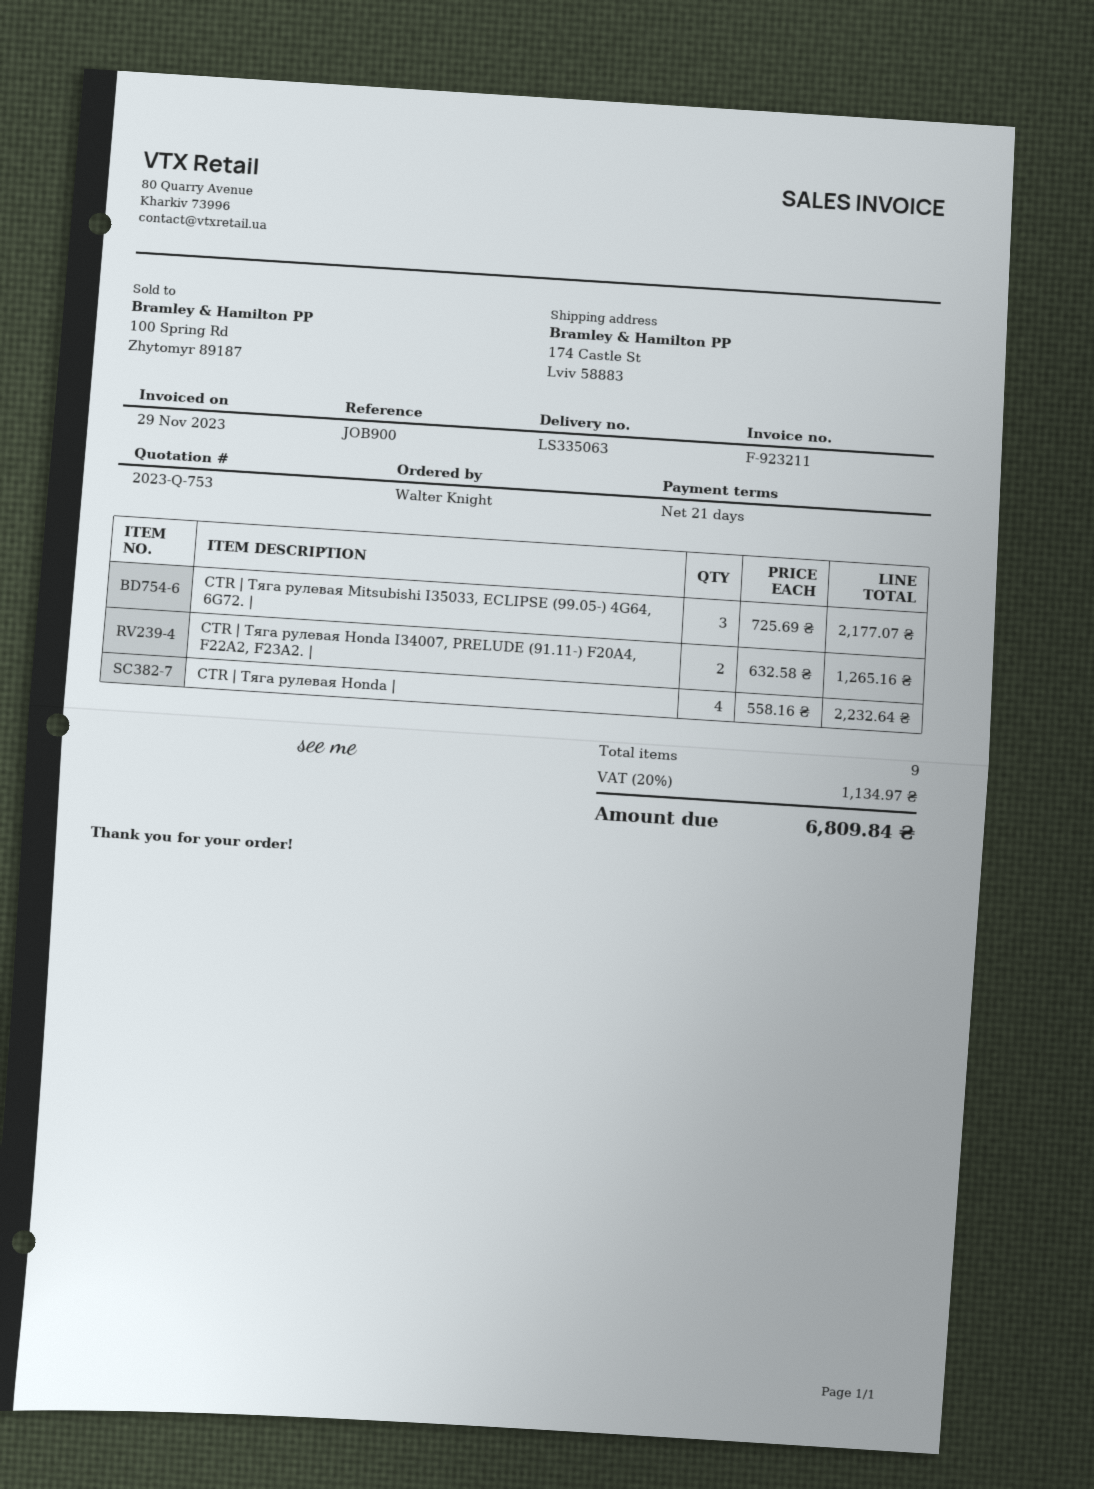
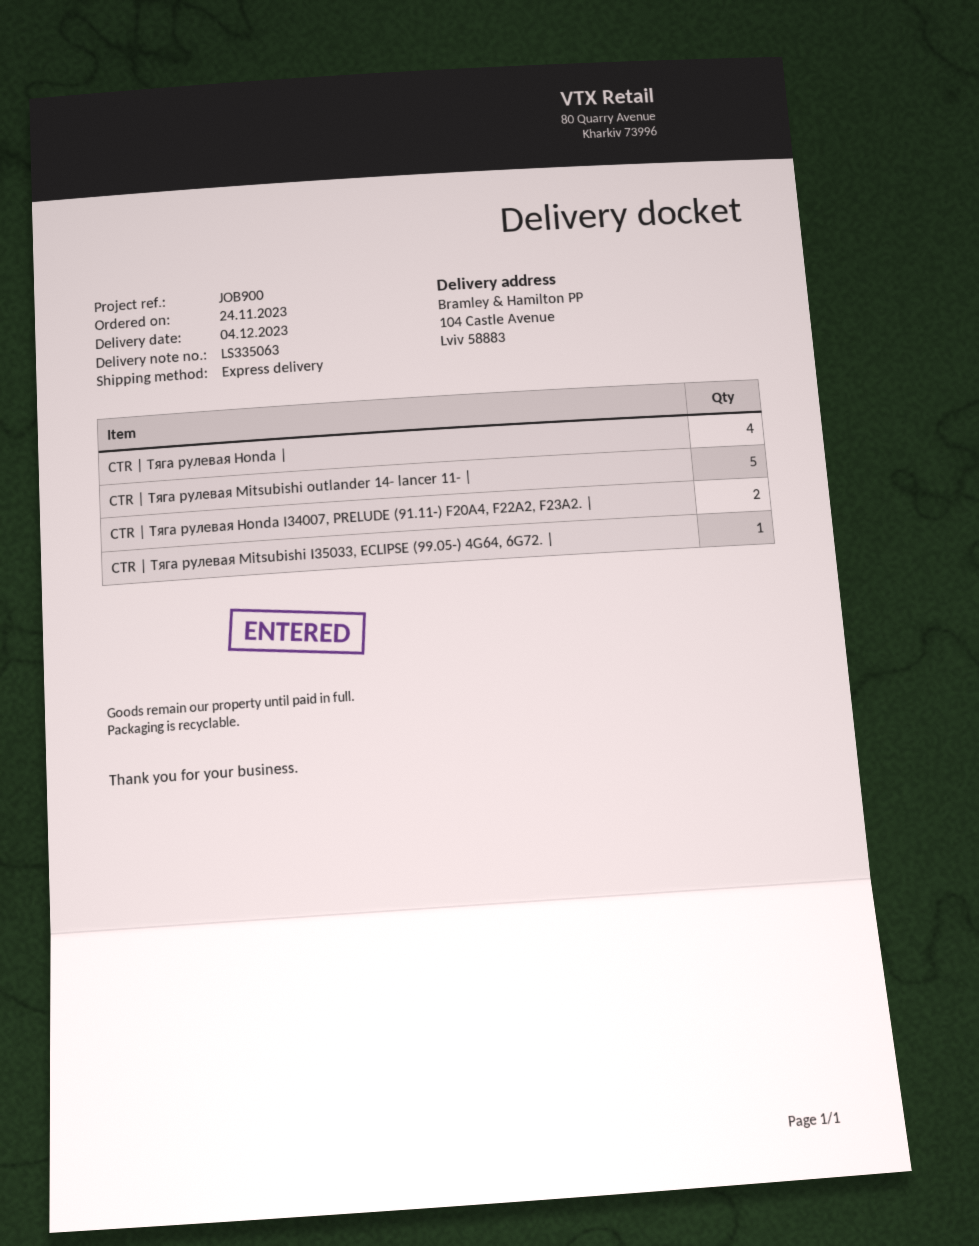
ship to: 174 Castle St, Lviv 58883 -> 104 Castle Avenue, Lviv 58883
CTR | Тяга рулевая Mitsubishi I35033, ECLIPSE (99.05-) 4G64, 6G72. |: 3 -> 1
CTR | Тяга рулевая Mitsubishi outlander 14- lancer 11- |: none -> 5

